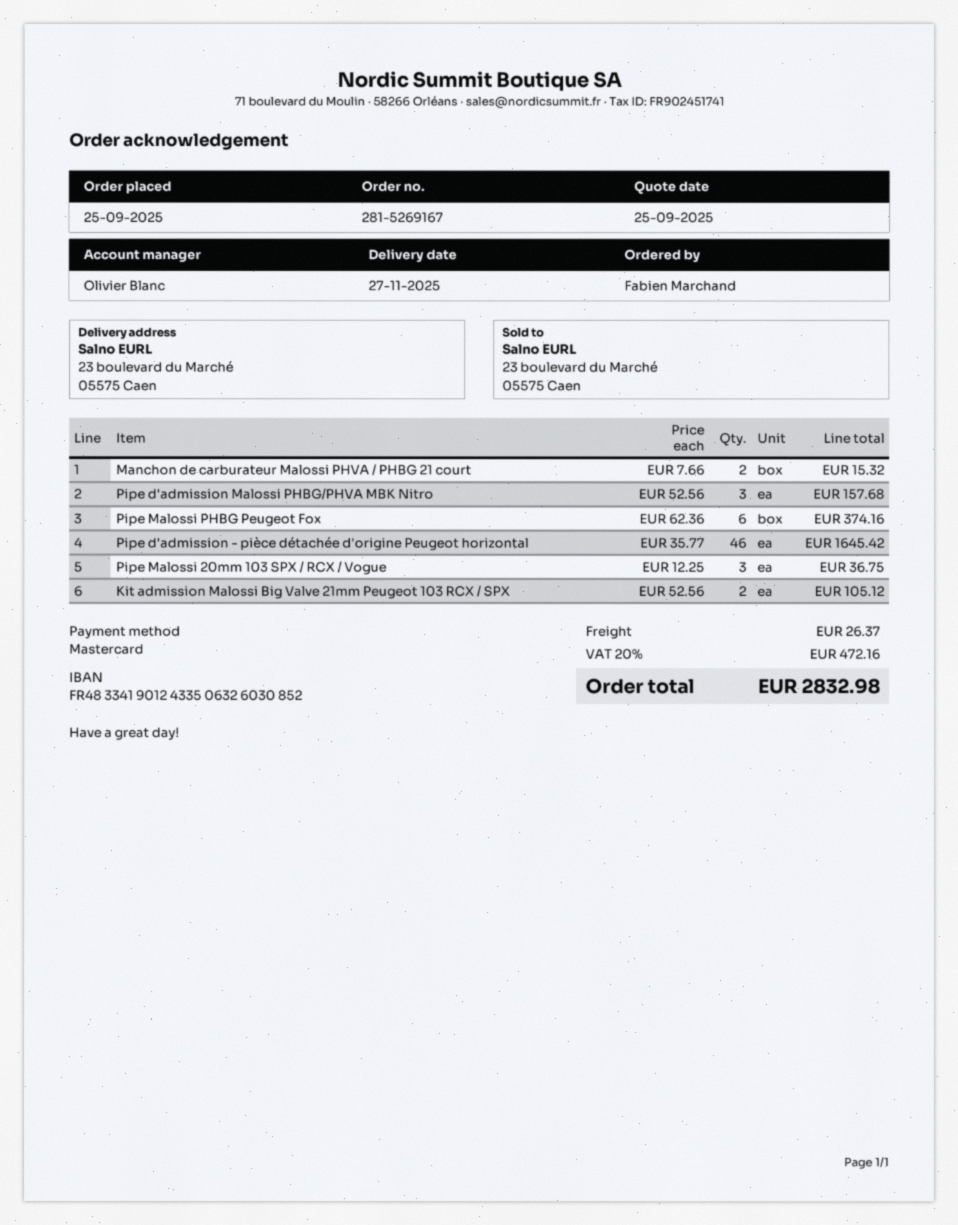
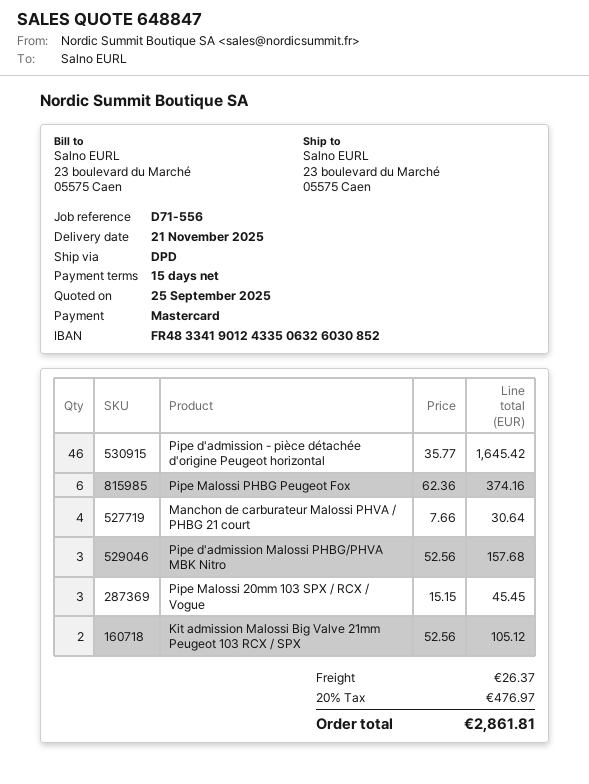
delivery date: 2025-11-27 -> 2025-11-21
Manchon de carburateur Malossi PHVA / PHBG 21 court: 2 x 7.66 = 15.32 -> 4 x 7.66 = 30.64
Pipe Malossi 20mm 103 SPX / RCX / Vogue: 3 x 12.25 = 36.75 -> 3 x 15.15 = 45.45
tax: 20% = 472.16 -> 20% = 476.97
total: 2832.98 -> 2861.81

